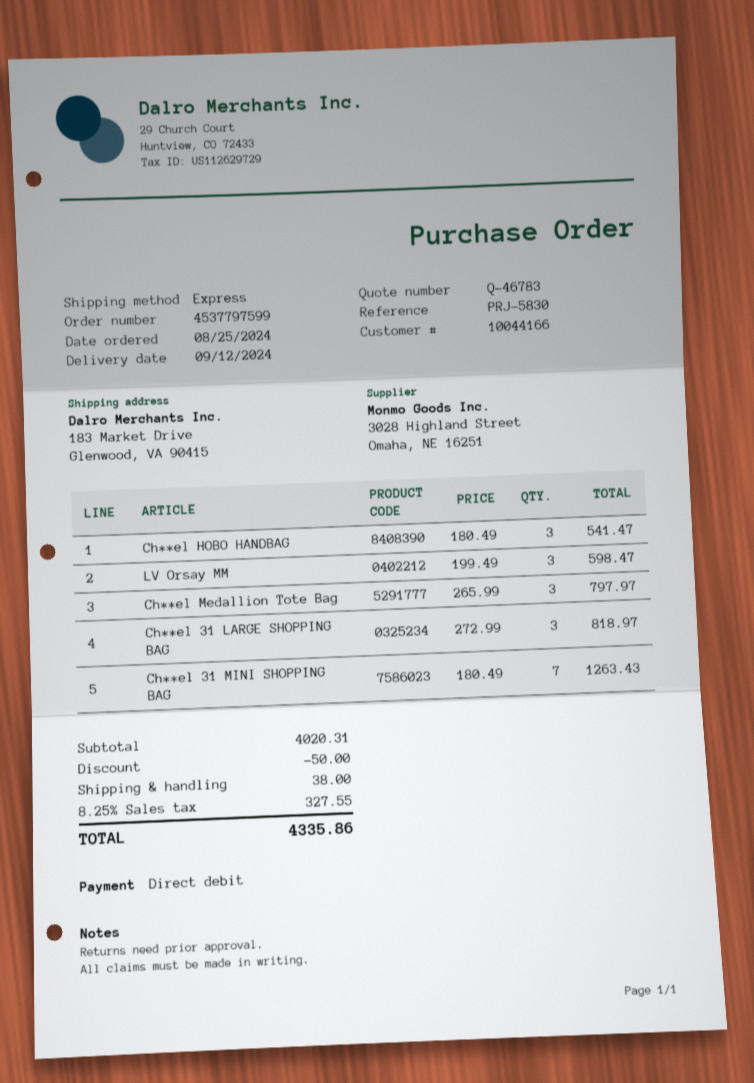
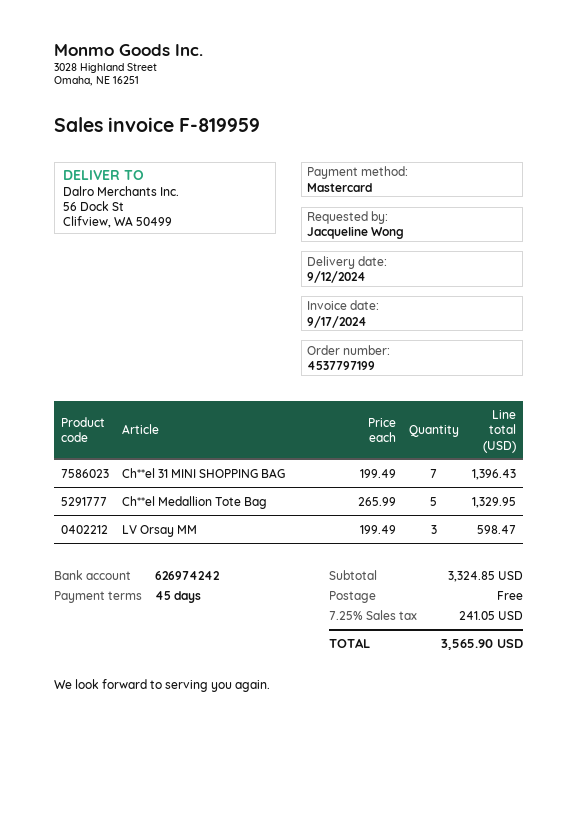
order number: 4537797599 -> 4537797199
payment method: direct debit -> Mastercard
ship to: 183 Market Drive, Glenwood, VA 90415 -> 56 Dock St, Clifview, WA 50499
Ch**el HOBO HANDBAG: 3 x 180.49 = 541.47 -> none
Ch**el Medallion Tote Bag: 3 x 265.99 = 797.97 -> 5 x 265.99 = 1329.95
Ch**el 31 LARGE SHOPPING BAG: 3 x 272.99 = 818.97 -> none
Ch**el 31 MINI SHOPPING BAG: 7 x 180.49 = 1263.43 -> 7 x 199.49 = 1396.43
subtotal: 4020.31 -> 3324.85
discount: 50.00 -> none
shipping: 38.00 -> 0.00
tax: 8.25% = 327.55 -> 7.25% = 241.05
total: 4335.86 -> 3565.90

